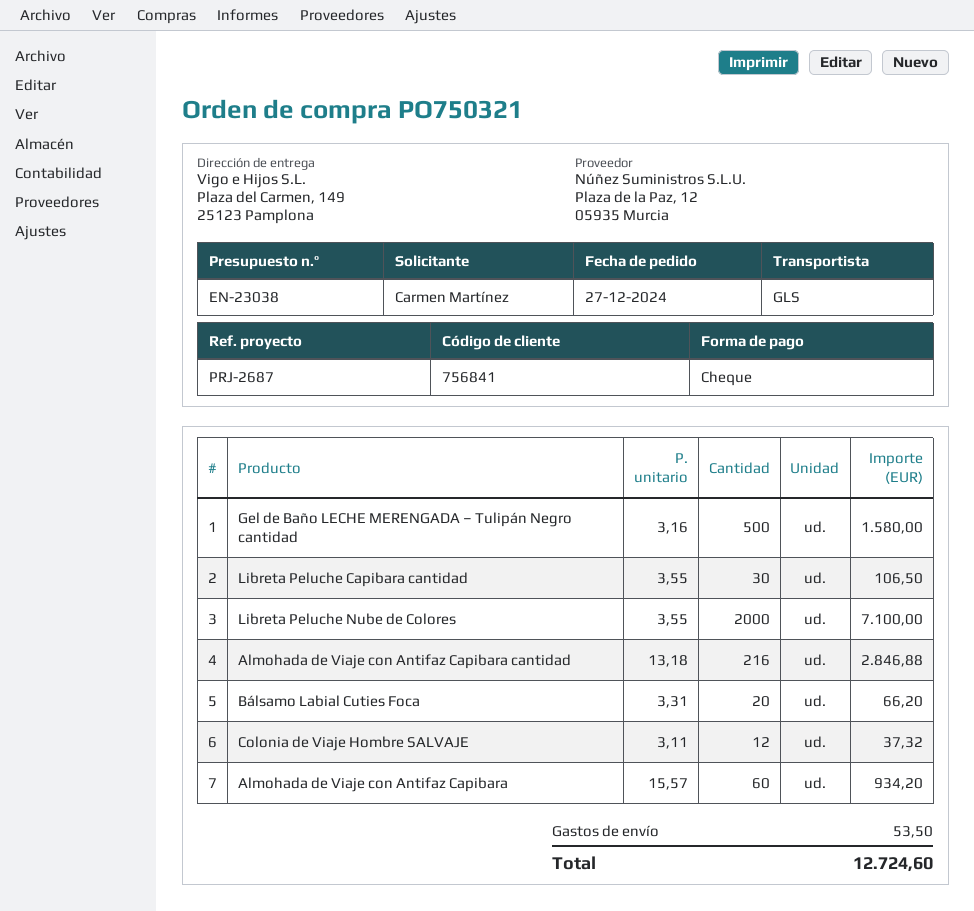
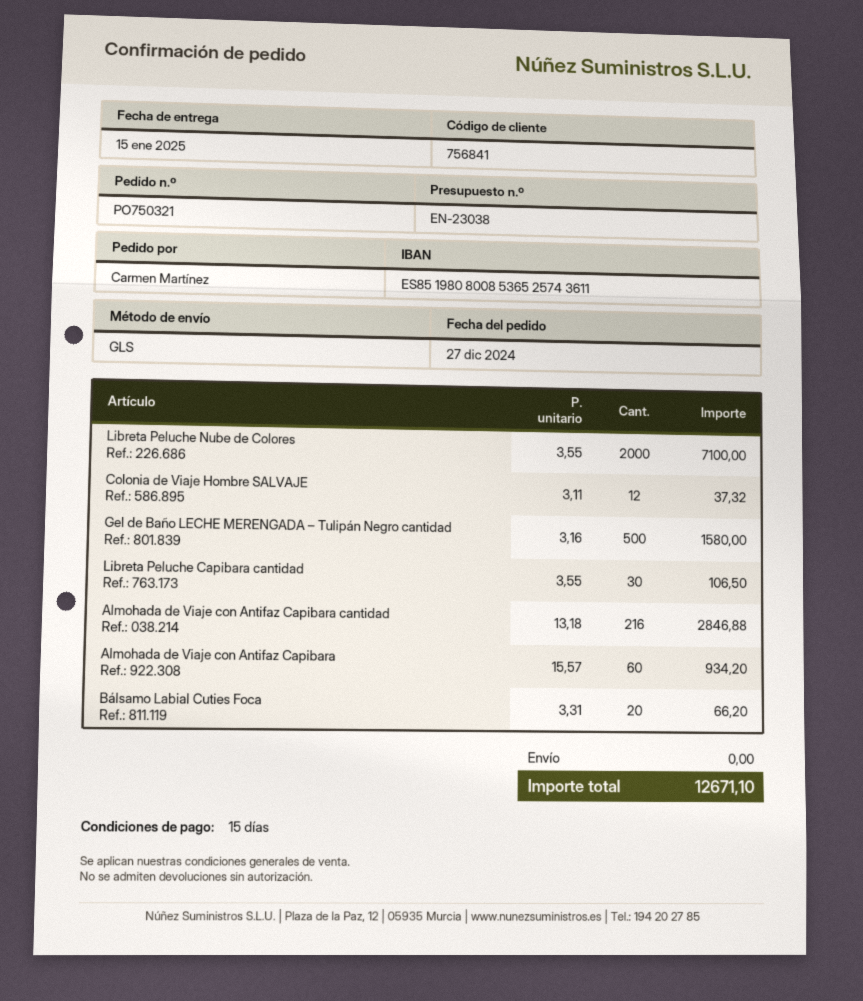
shipping: 53.50 -> 0.00
total: 12724.60 -> 12671.10

